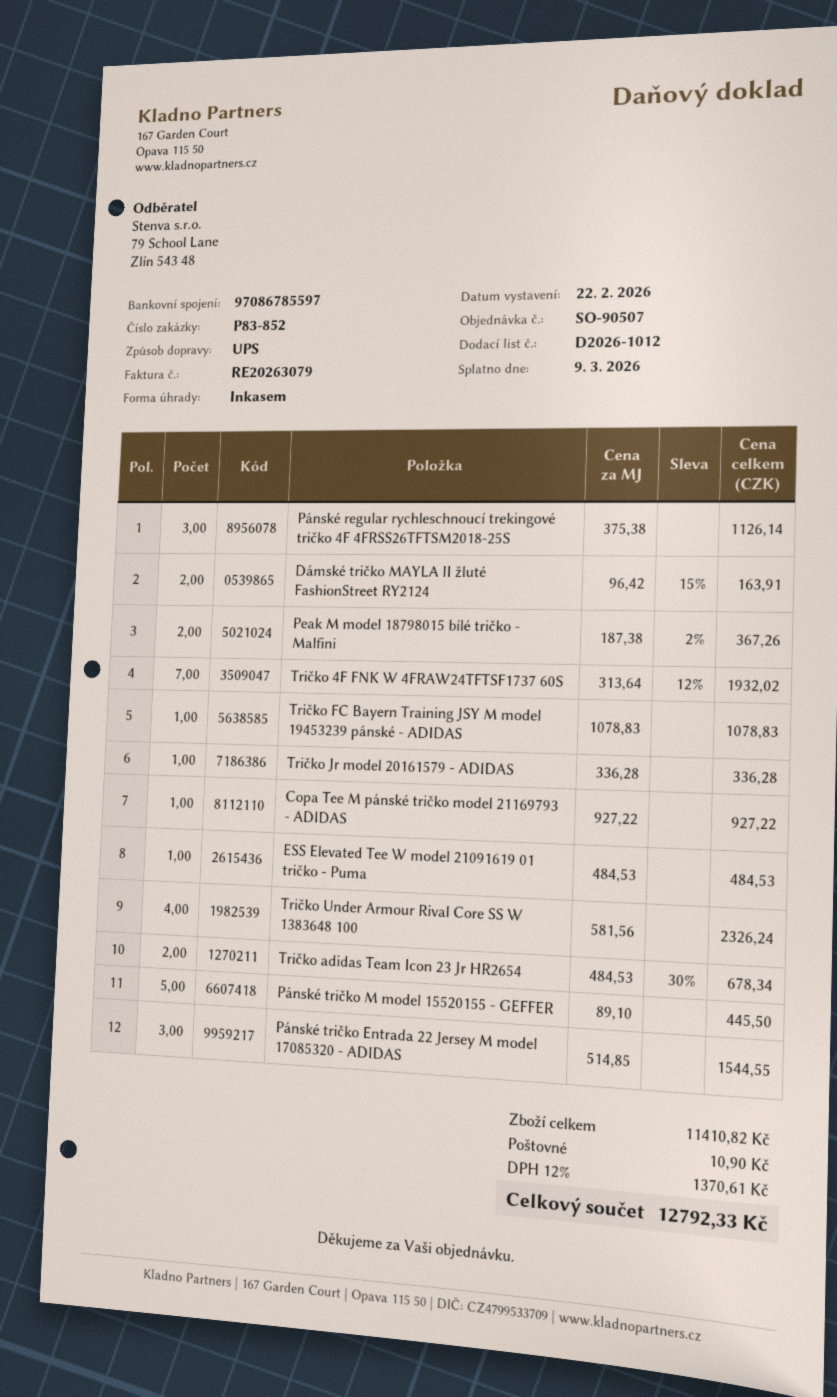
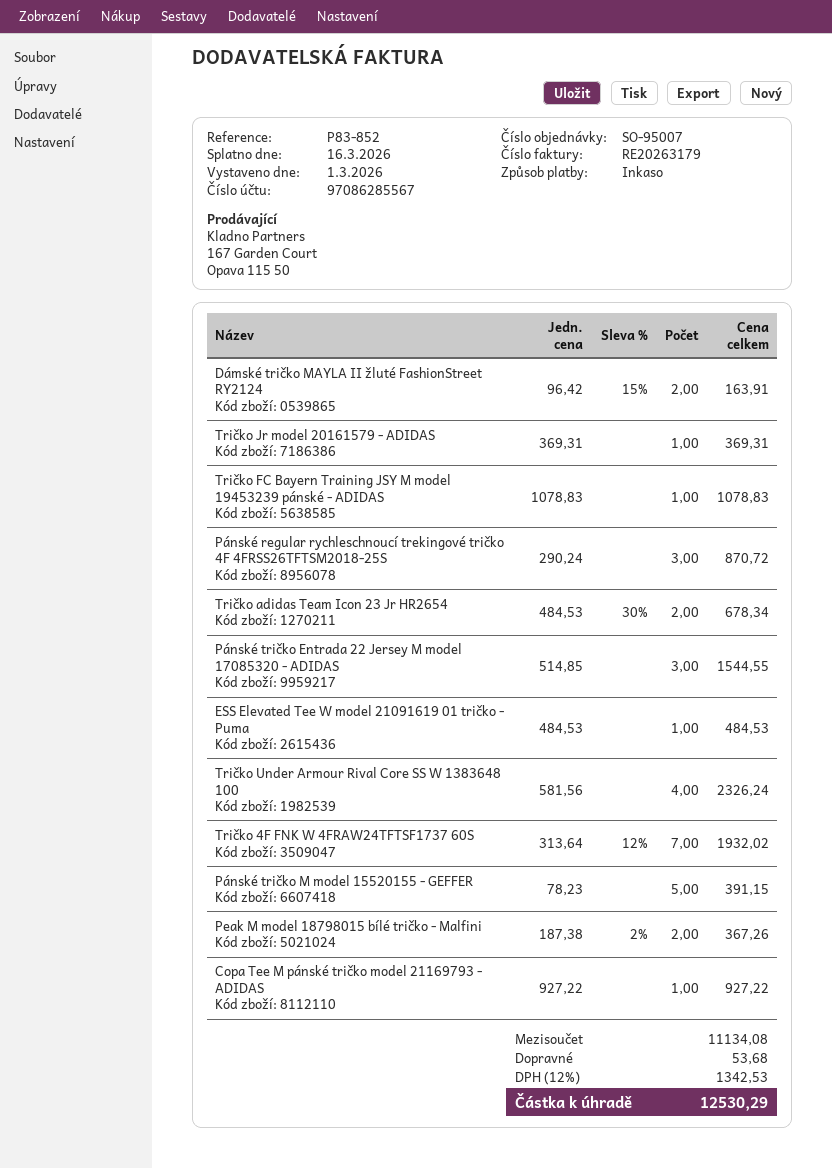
order number: SO-90507 -> SO-95007
invoice number: RE20263079 -> RE20263179
invoice date: 2026-02-22 -> 2026-03-01
due date: 2026-03-09 -> 2026-03-16
bank account: 97086785597 -> 97086285567
Pánské regular rychleschnoucí trekingové tričko 4F 4FRSS26TFTSM2018-25S: 3 x 375.38 = 1126.14 -> 3 x 290.24 = 870.72
Tričko Jr model 20161579 - ADIDAS: 1 x 336.28 = 336.28 -> 1 x 369.31 = 369.31
Pánské tričko M model 15520155 - GEFFER: 5 x 89.10 = 445.50 -> 5 x 78.23 = 391.15
subtotal: 11410.82 -> 11134.08
shipping: 10.90 -> 53.68
tax: 12% = 1370.61 -> 12% = 1342.53
total: 12792.33 -> 12530.29

